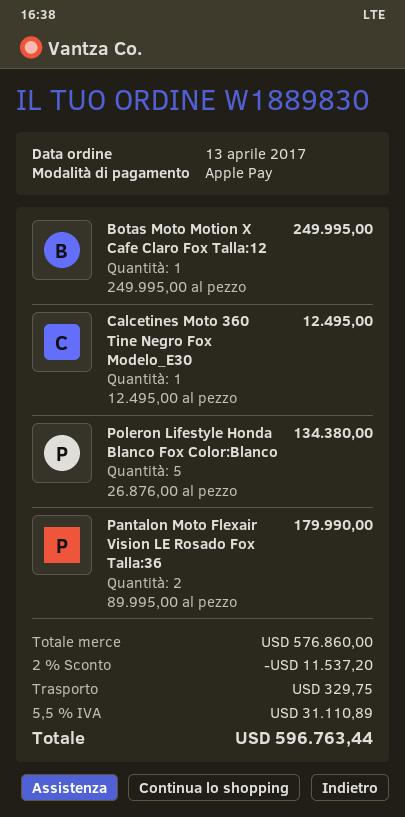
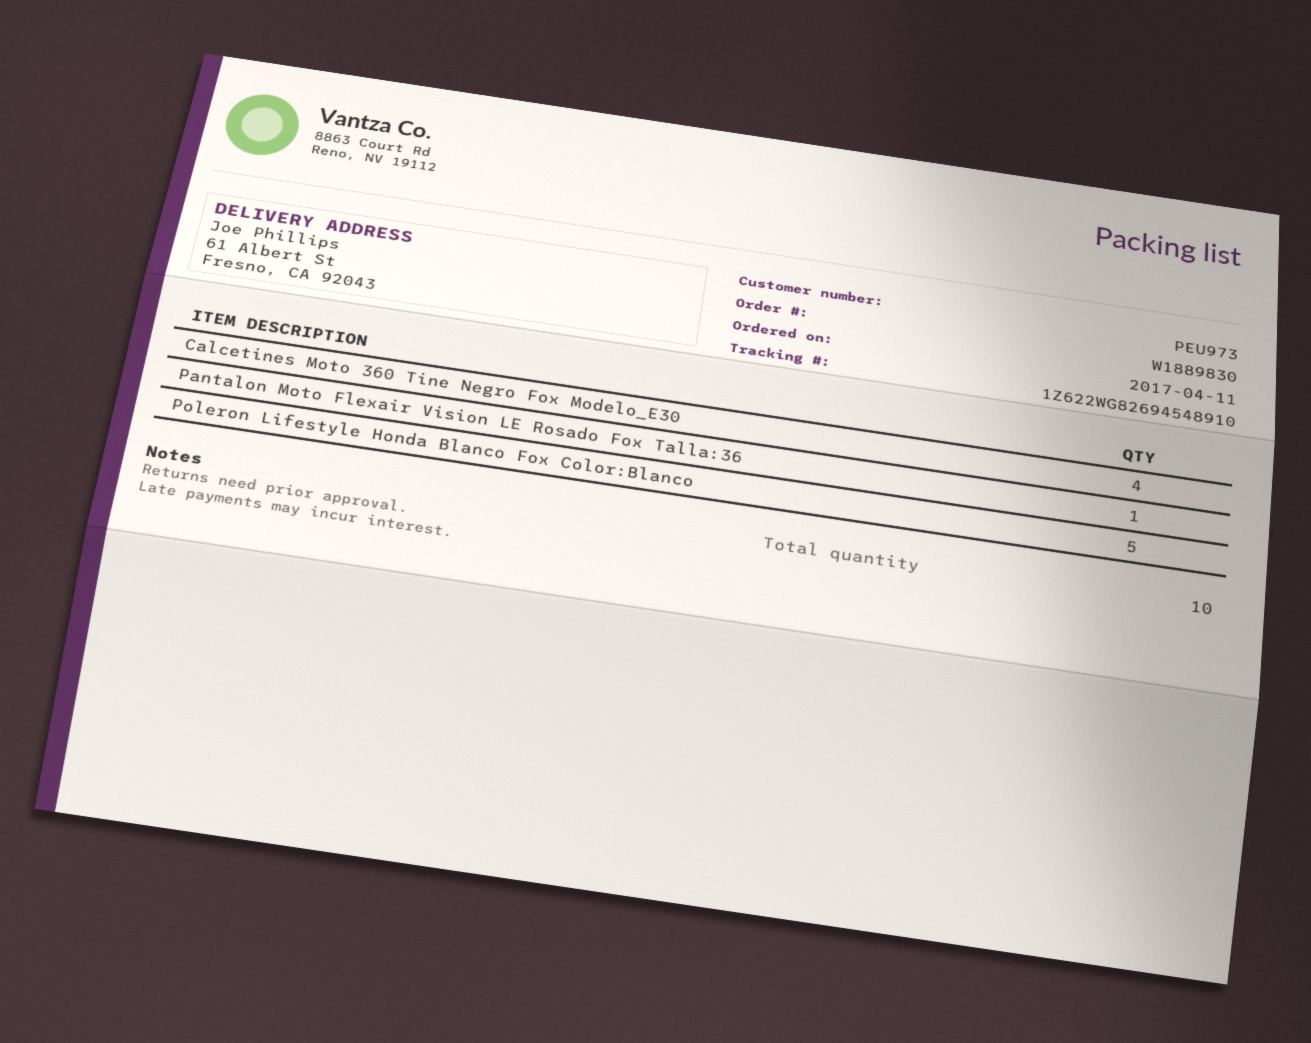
order date: 2017-04-13 -> 2017-04-11
Botas Moto Motion X Cafe Claro Fox Talla:12: 1 -> none
Calcetines Moto 360 Tine Negro Fox Modelo_E30: 1 -> 4
Pantalon Moto Flexair Vision LE Rosado Fox Talla:36: 2 -> 1

